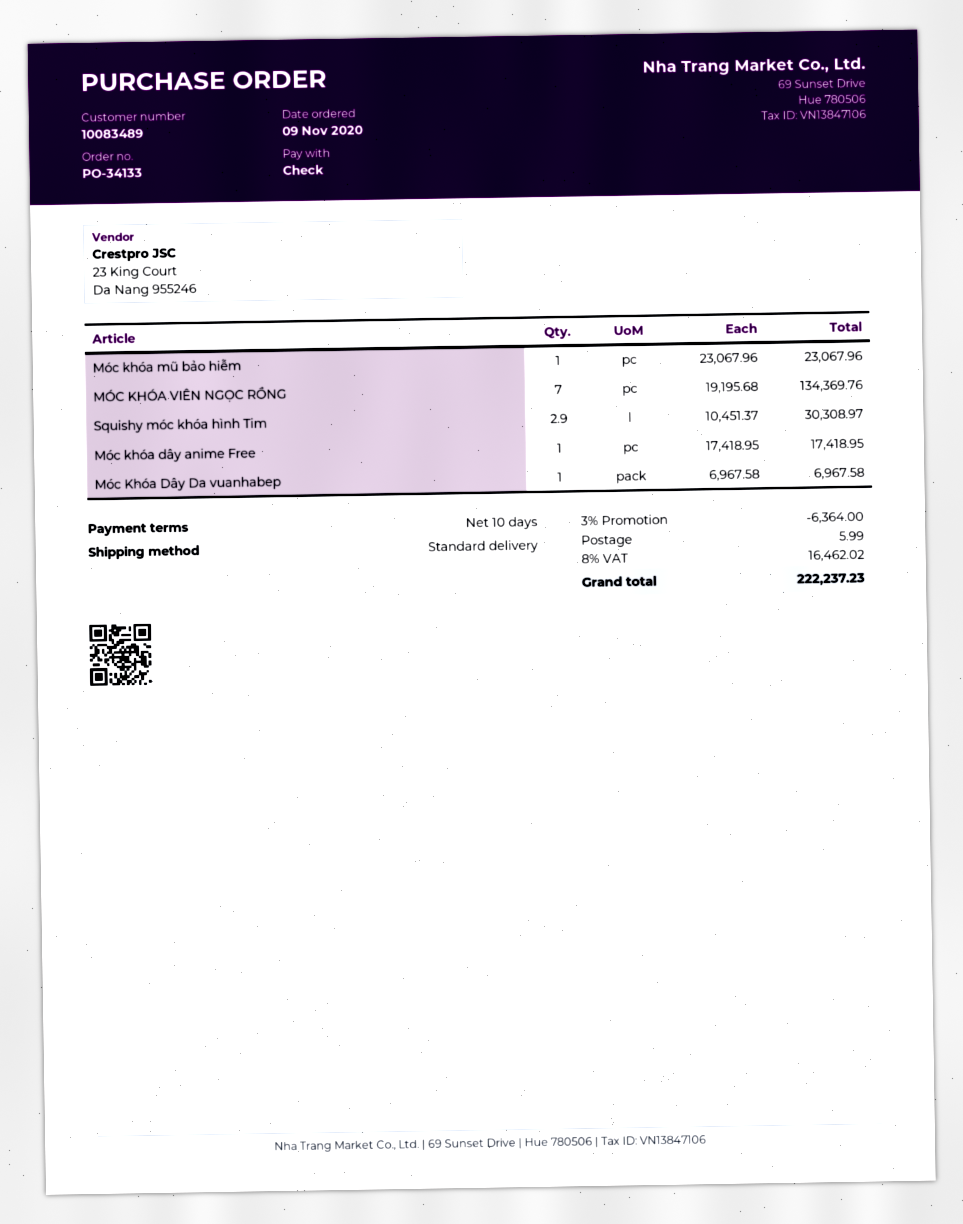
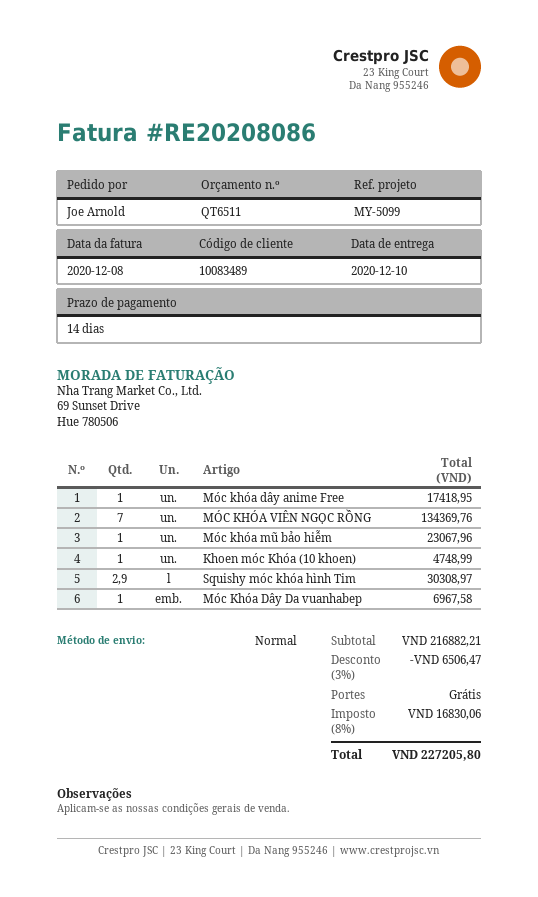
payment terms: 10 days -> 14 days
Khoen móc Khóa (10 khoen): none -> 1 for 4748.99
discount: 3% = 6364.00 -> 3% = 6506.47
shipping: 5.99 -> 0.00
tax: 8% = 16462.02 -> 8% = 16830.06
total: 222237.23 -> 227205.80

